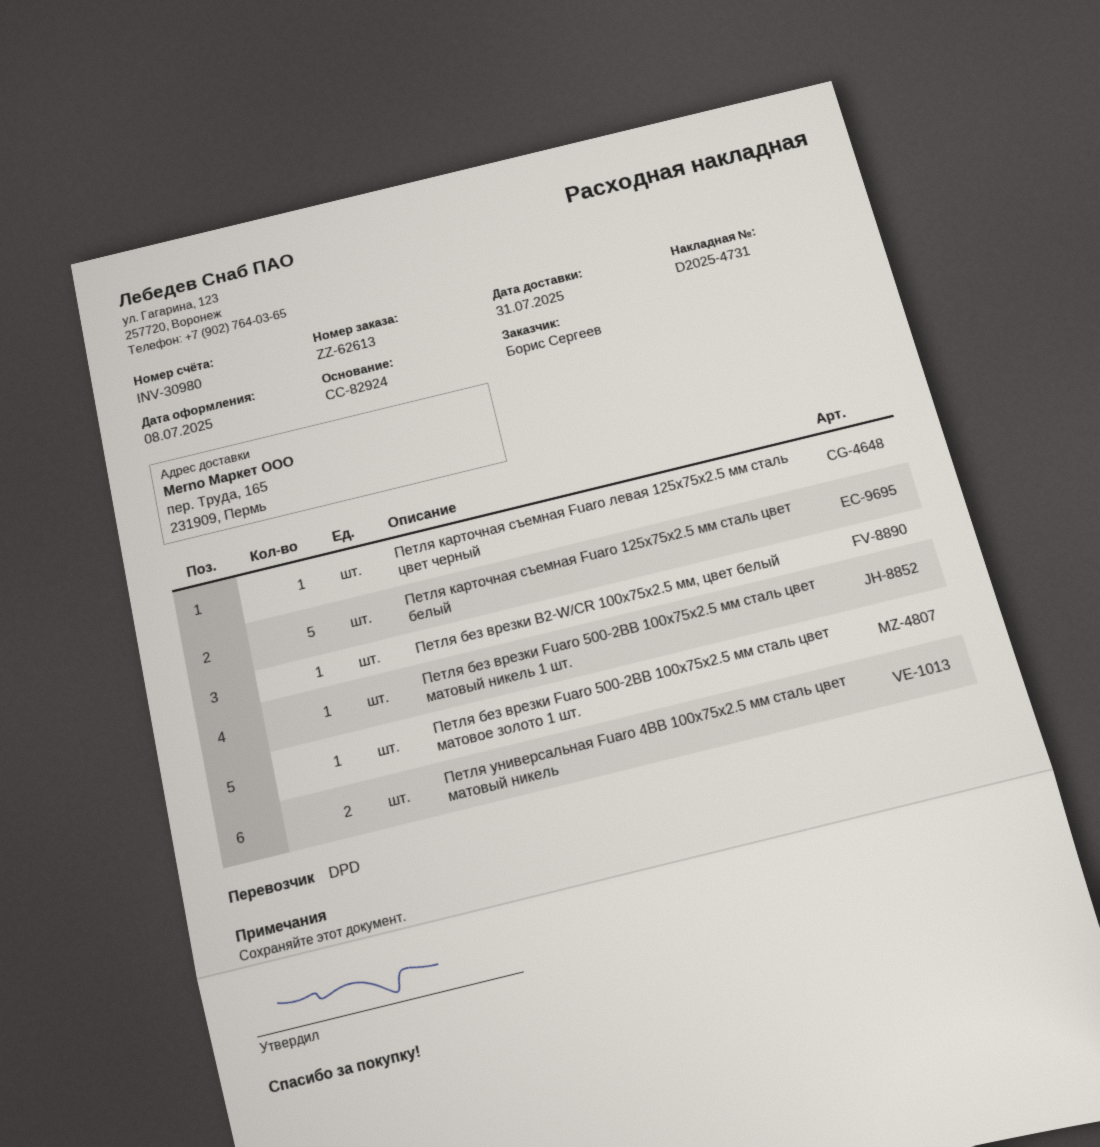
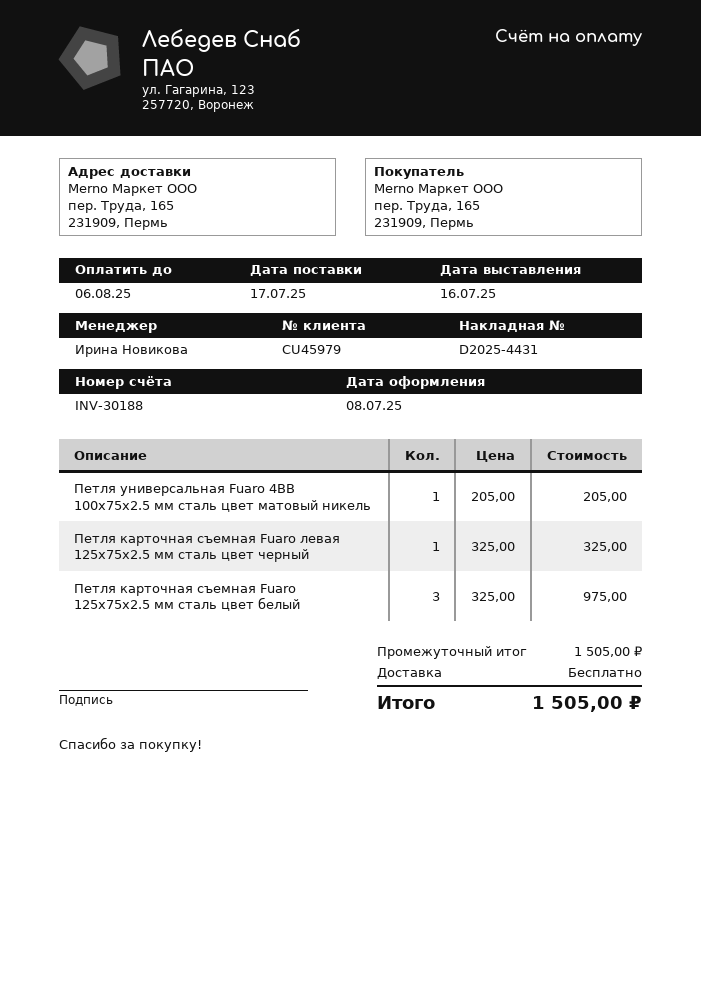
delivery note number: D2025-4731 -> D2025-4431
delivery date: 2025-07-31 -> 2025-07-17
invoice number: INV-30980 -> INV-30188
Петля карточная съемная Fuaro 125x75x2.5 мм сталь цвет белый: 5 -> 3
Петля без врезки B2-W/CR 100x75x2.5 мм, цвет белый: 1 -> none
Петля без врезки Fuaro 500-2ВВ 100x75x2.5 мм сталь цвет матовый никель 1 шт.: 1 -> none
Петля без врезки Fuaro 500-2ВВ 100x75x2.5 мм сталь цвет матовое золото 1 шт.: 1 -> none
Петля универсальная Fuaro 4BB 100x75x2.5 мм сталь цвет матовый никель: 2 -> 1

